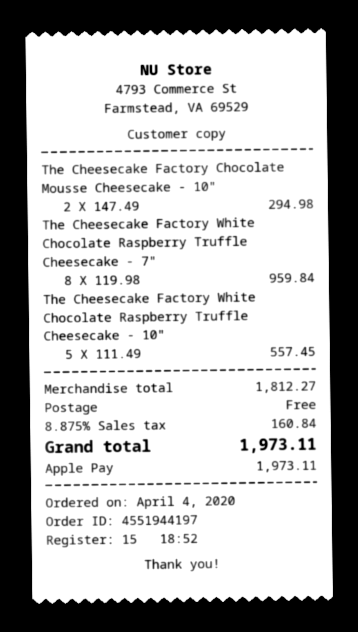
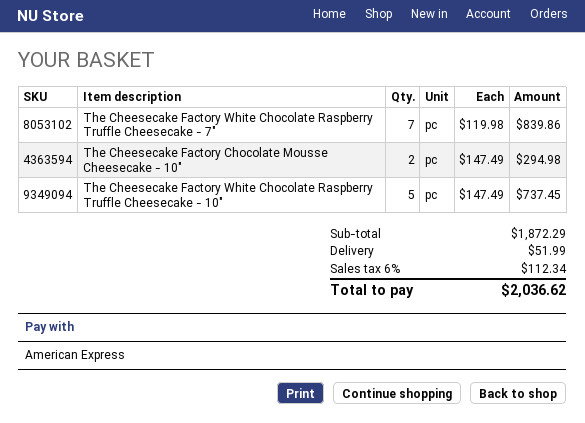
payment method: Apple Pay -> American Express
The Cheesecake Factory White Chocolate Raspberry Truffle Cheesecake - 7": 8 x 119.98 = 959.84 -> 7 x 119.98 = 839.86
The Cheesecake Factory White Chocolate Raspberry Truffle Cheesecake - 10": 5 x 111.49 = 557.45 -> 5 x 147.49 = 737.45
subtotal: 1812.27 -> 1872.29
shipping: 0.00 -> 51.99
tax: 8.875% = 160.84 -> 6% = 112.34
total: 1973.11 -> 2036.62

